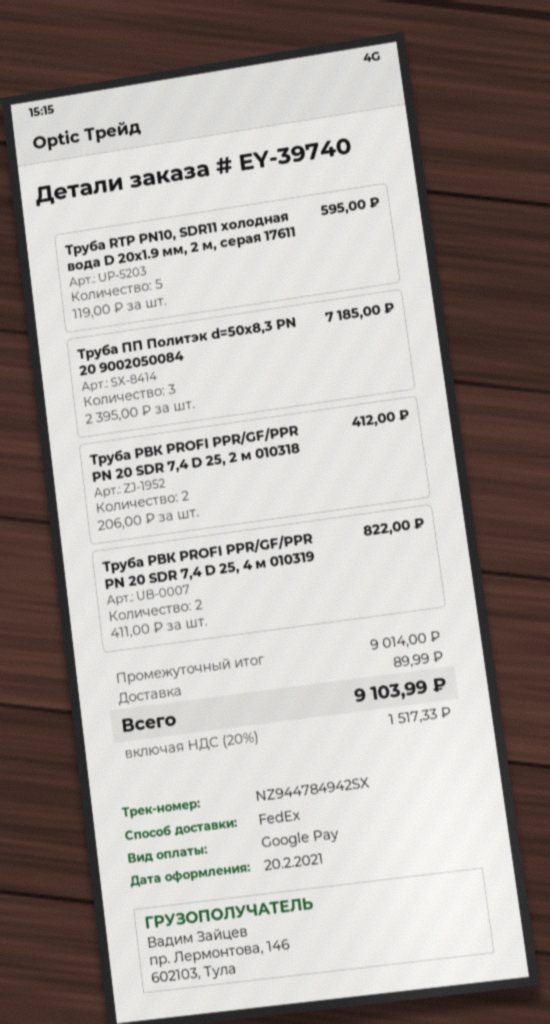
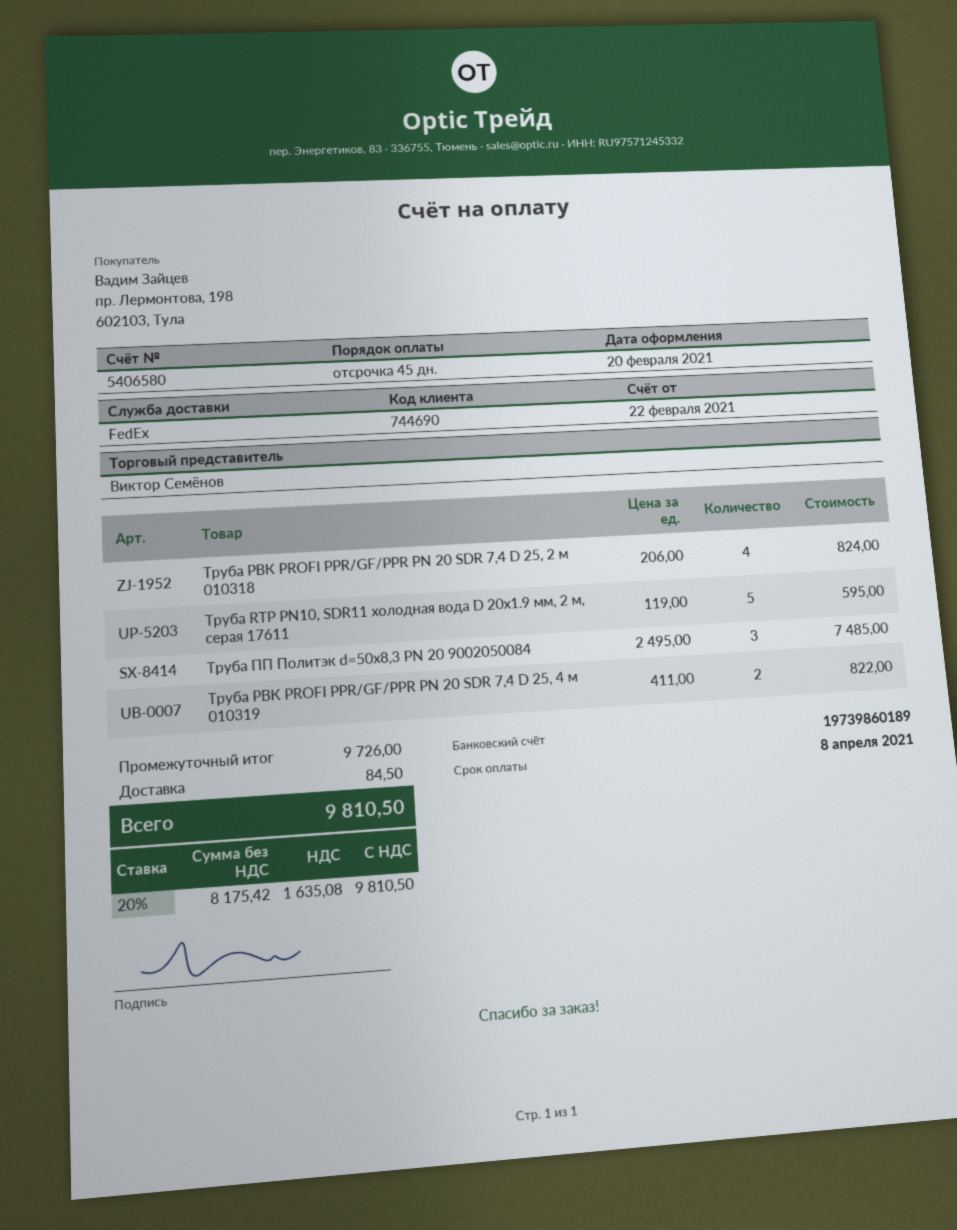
Труба ПП Политэк d=50x8,3 PN 20 9002050084: 3 x 2395.00 = 7185.00 -> 3 x 2495.00 = 7485.00
Труба РВК PROFI PPR/GF/PPR PN 20 SDR 7,4 D 25, 2 м 010318: 2 x 206.00 = 412.00 -> 4 x 206.00 = 824.00
subtotal: 9014.00 -> 9726.00
shipping: 89.99 -> 84.50
tax: 20% = 1517.33 -> 20% = 1635.08
total: 9103.99 -> 9810.50

